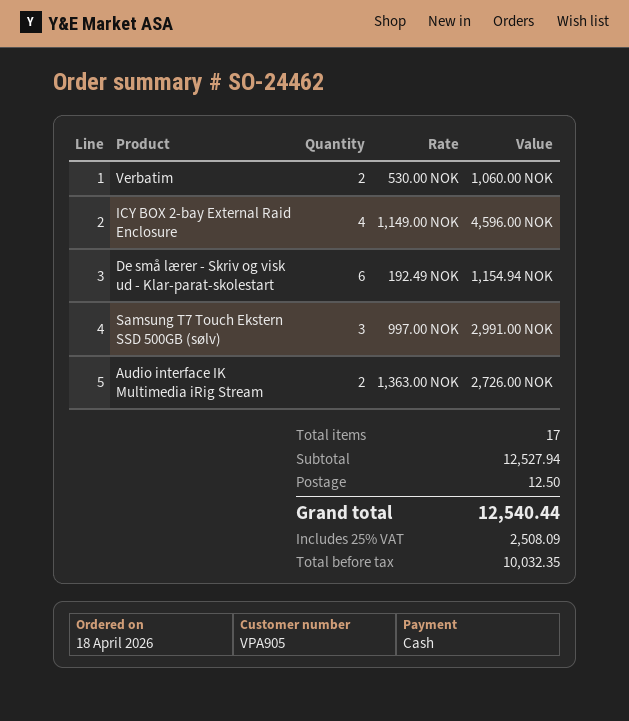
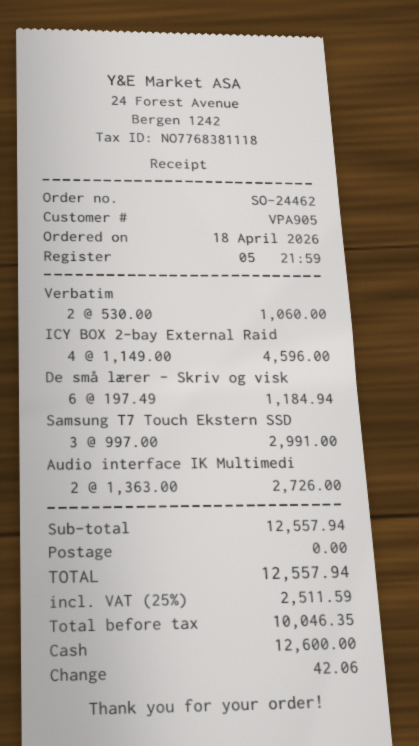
De små lærer - Skriv og visk ud - Klar-parat-skolestart: 6 x 192.49 = 1154.94 -> 6 x 197.49 = 1184.94
subtotal: 12527.94 -> 12557.94
shipping: 12.50 -> 0.00
net: 10032.35 -> 10046.35
tax: 25% = 2508.09 -> 25% = 2511.59
total: 12540.44 -> 12557.94

